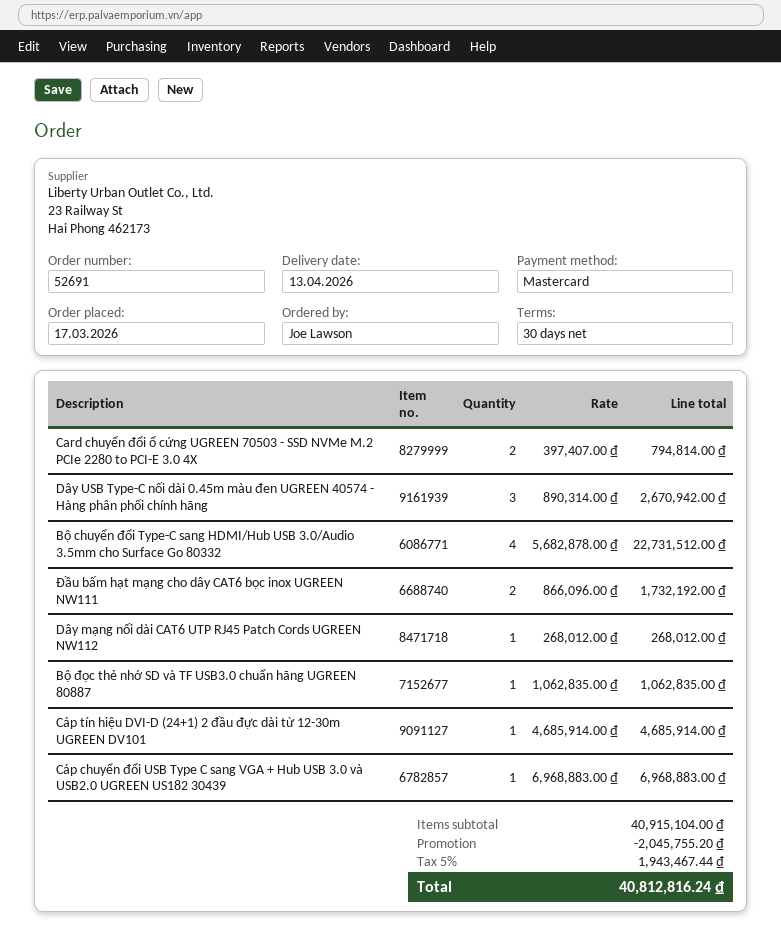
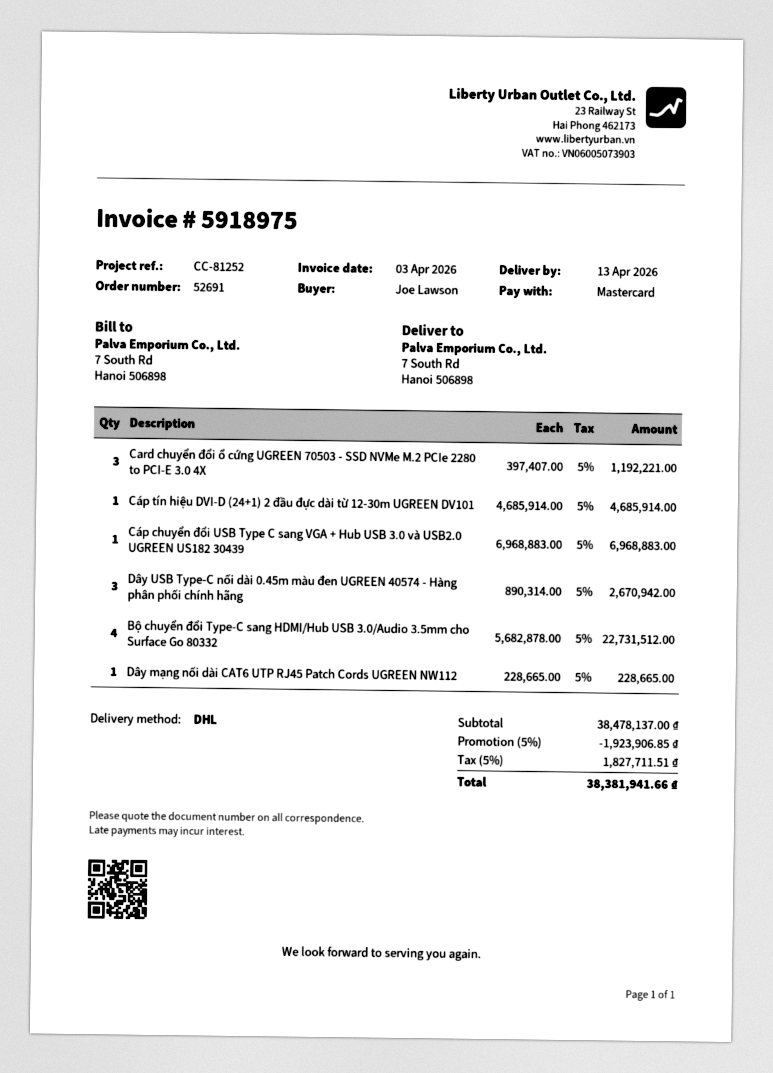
Card chuyển đổi ổ cứng UGREEN 70503 - SSD NVMe M.2 PCIe 2280 to PCI-E 3.0 4X: 2 x 397407.00 = 794814.00 -> 3 x 397407.00 = 1192221.00
Đầu bấm hạt mạng cho dây CAT6 bọc inox UGREEN NW111: 2 x 866096.00 = 1732192.00 -> none
Dây mạng nối dài CAT6 UTP RJ45 Patch Cords UGREEN NW112: 1 x 268012.00 = 268012.00 -> 1 x 228665.00 = 228665.00
Bộ đọc thẻ nhớ SD và TF USB3.0 chuẩn hãng UGREEN 80887: 1 x 1062835.00 = 1062835.00 -> none
subtotal: 40915104.00 -> 38478137.00
discount: 2045755.20 -> 1923906.85
tax: 5% = 1943467.44 -> 5% = 1827711.51
total: 40812816.24 -> 38381941.66

